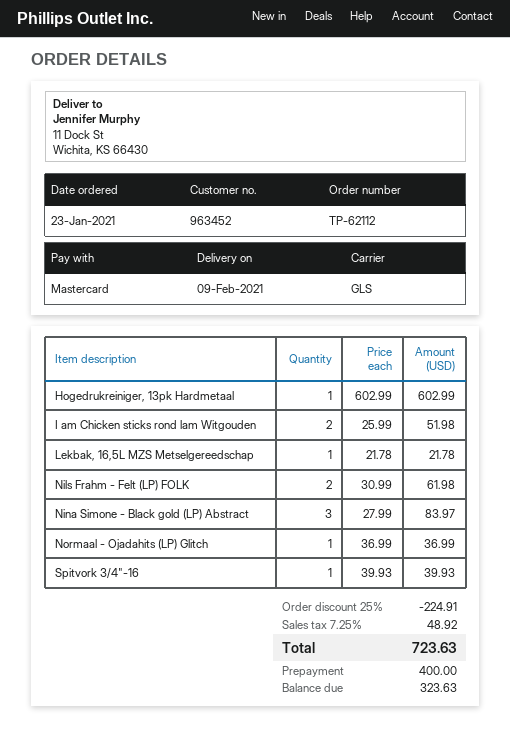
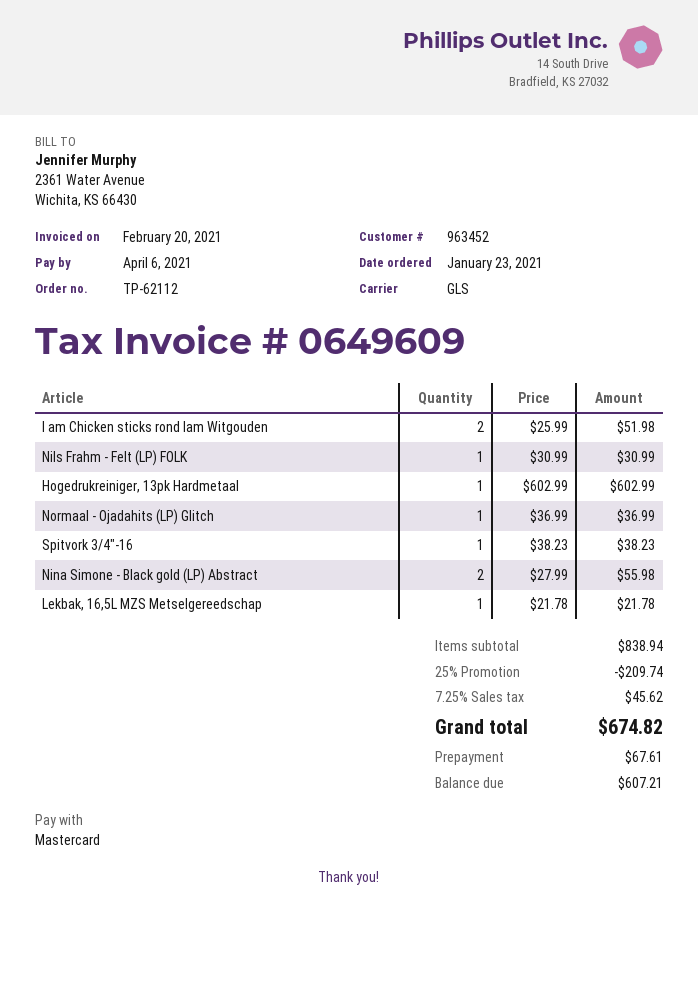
Nils Frahm - Felt (LP) FOLK: 2 x 30.99 = 61.98 -> 1 x 30.99 = 30.99
Nina Simone - Black gold (LP) Abstract: 3 x 27.99 = 83.97 -> 2 x 27.99 = 55.98
Spitvork 3/4"-16: 1 x 39.93 = 39.93 -> 1 x 38.23 = 38.23
discount: 25% = 224.91 -> 25% = 209.74
tax: 7.25% = 48.92 -> 7.25% = 45.62
total: 723.63 -> 674.82
deposit: 400.00 -> 67.61
balance: 323.63 -> 607.21

